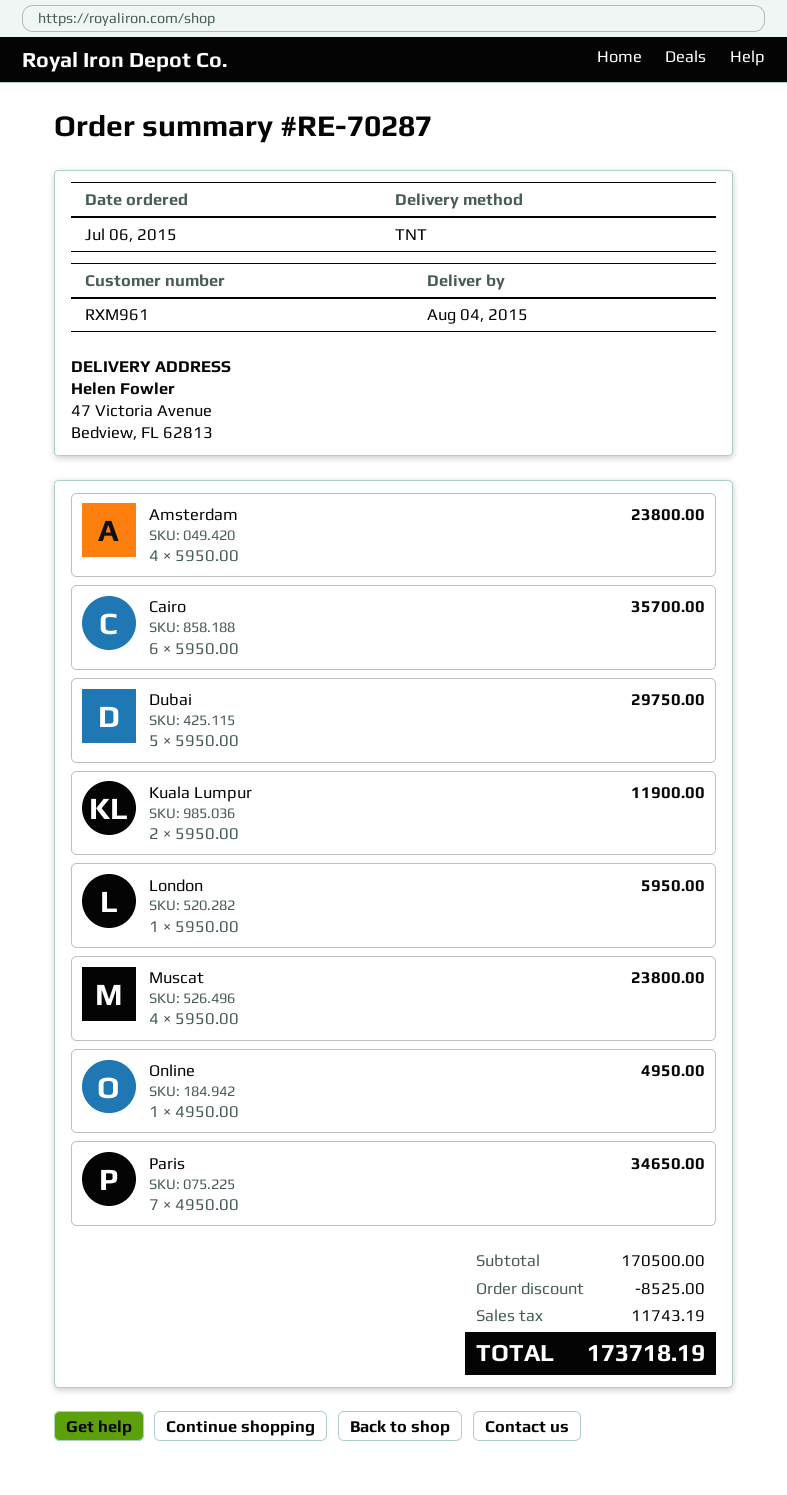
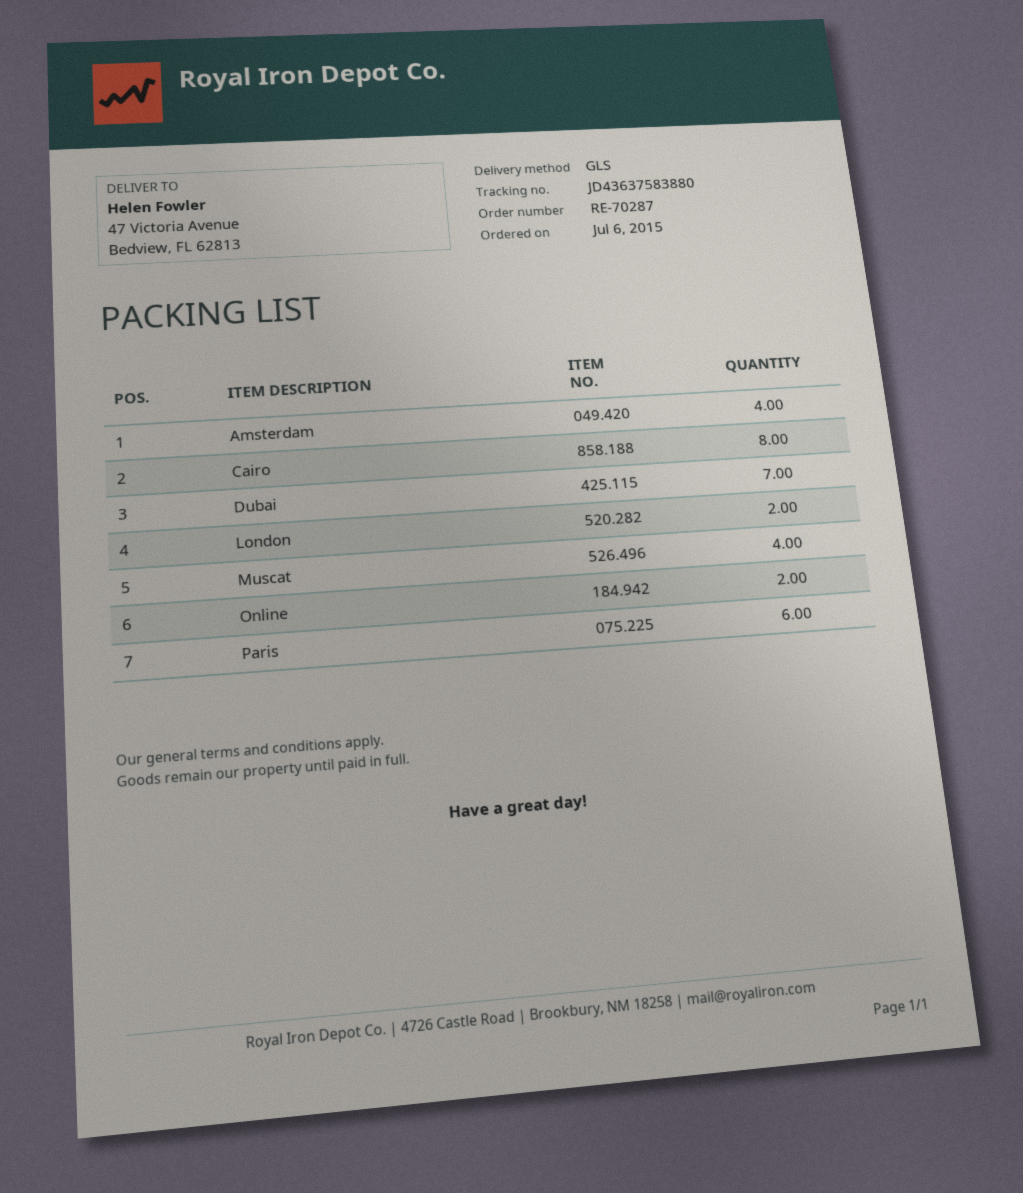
shipping method: TNT -> GLS
Cairo: 6 -> 8
Dubai: 5 -> 7
Kuala Lumpur: 2 -> none
London: 1 -> 2
Online: 1 -> 2
Paris: 7 -> 6

